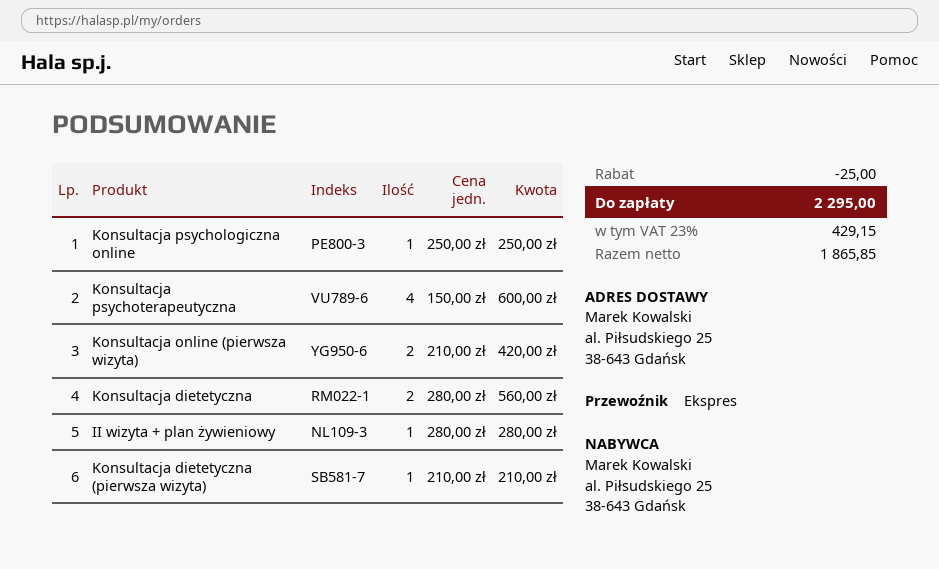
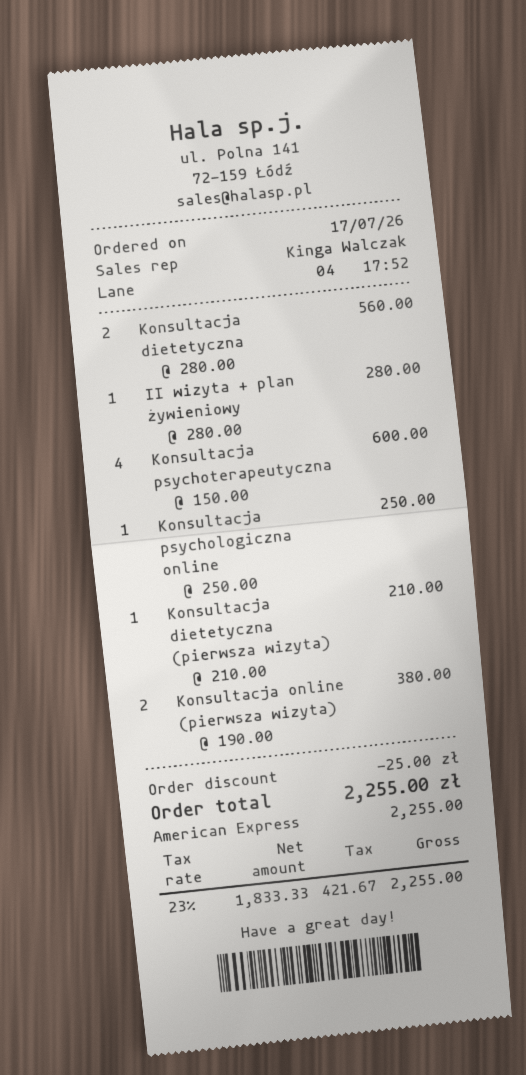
Konsultacja online (pierwsza wizyta): 2 x 210.00 = 420.00 -> 2 x 190.00 = 380.00
net: 1865.85 -> 1833.33
tax: 23% = 429.15 -> 23% = 421.67
total: 2295.00 -> 2255.00

